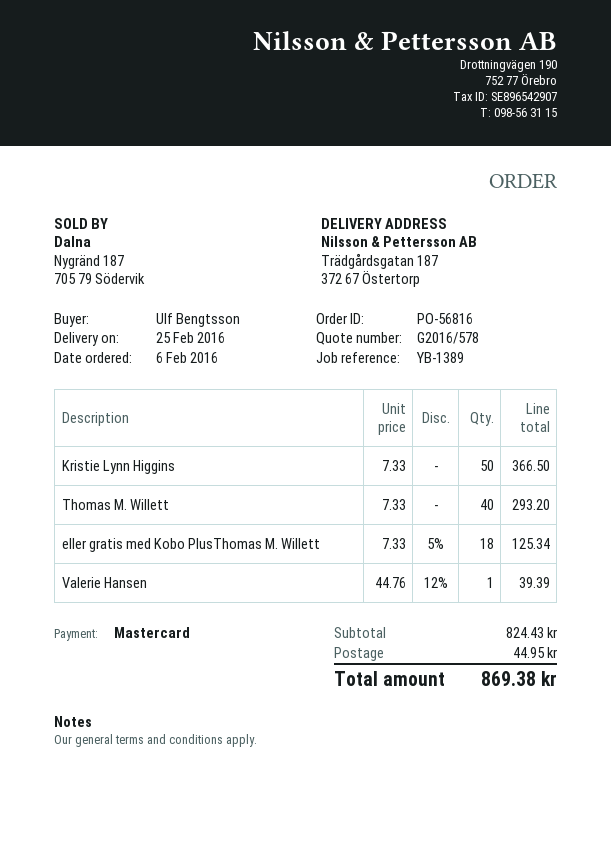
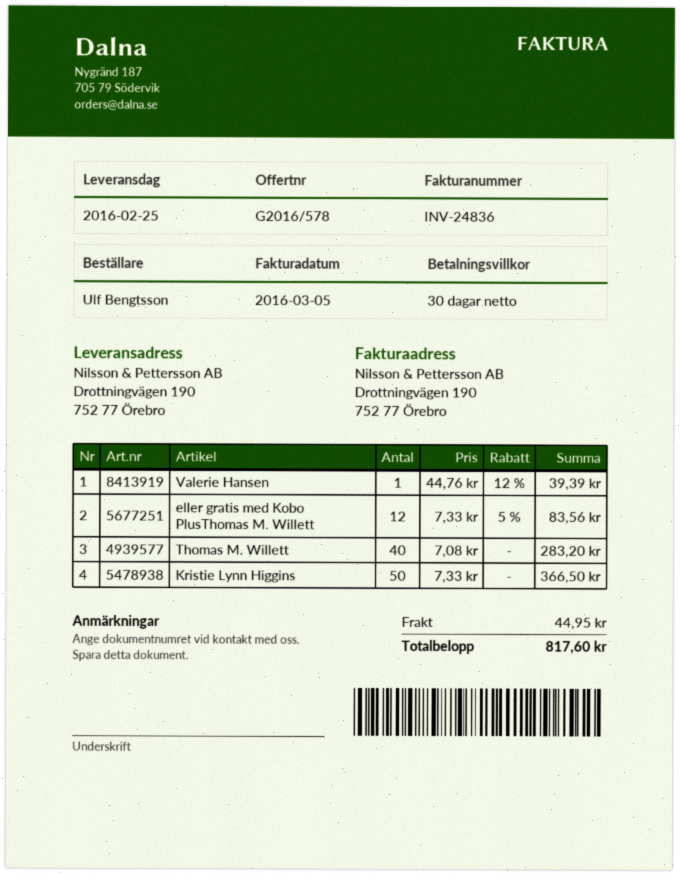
ship to: Trädgårdsgatan 187, 372 67 Östertorp -> Drottningvägen 190, 752 77 Örebro
Thomas M. Willett: 40 x 7.33 = 293.20 -> 40 x 7.08 = 283.20
eller gratis med Kobo PlusThomas M. Willett: 18 x 7.33 - 5% = 125.34 -> 12 x 7.33 - 5% = 83.56
total: 869.38 -> 817.60

